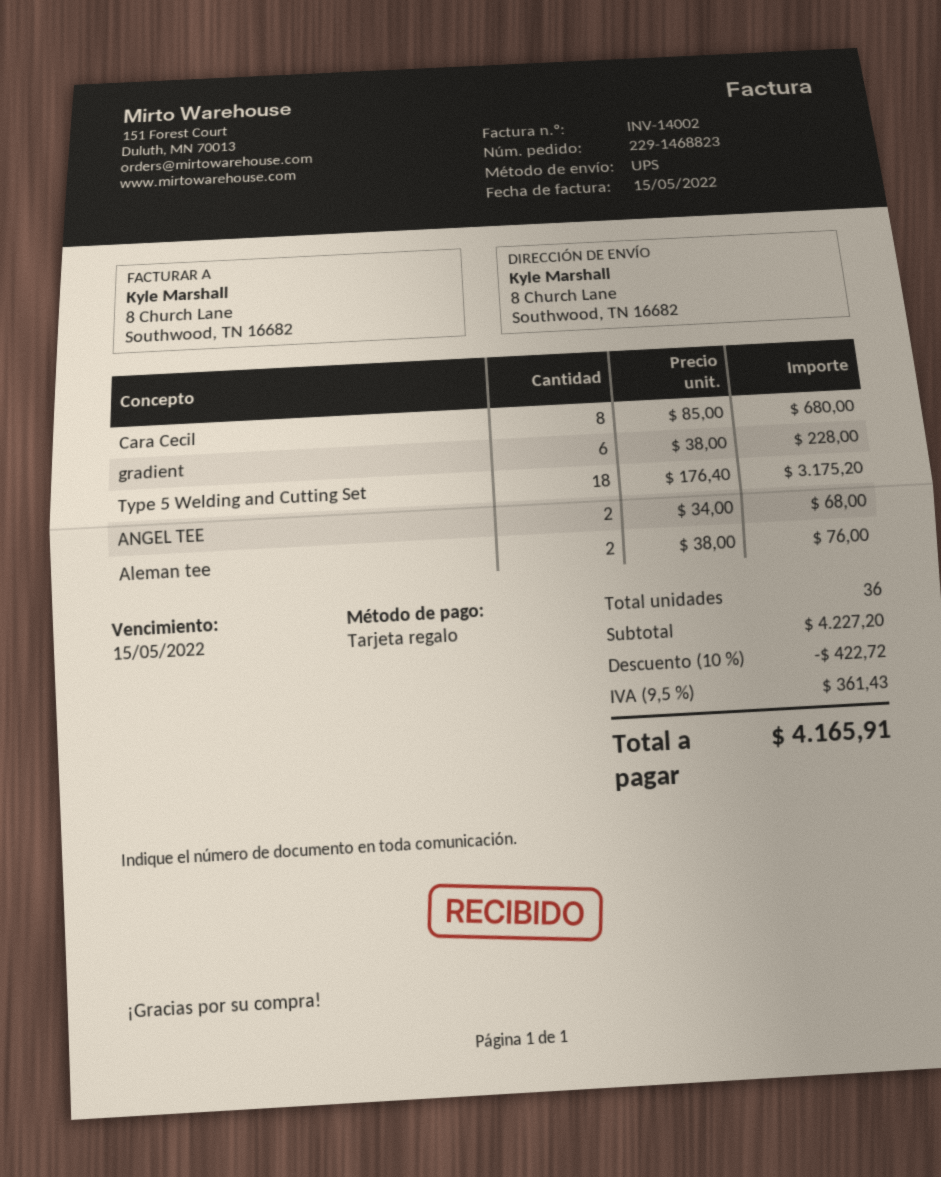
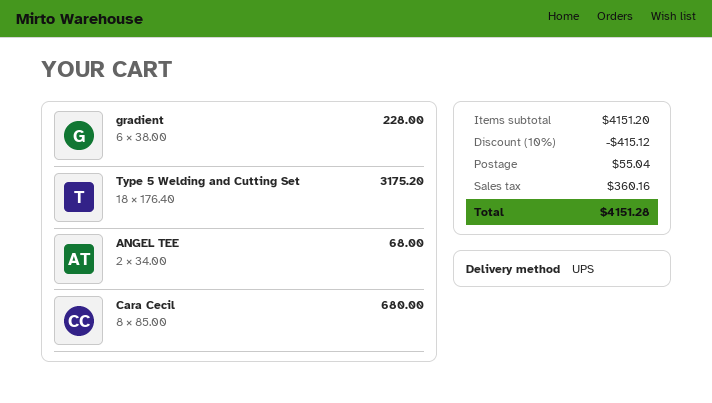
Aleman tee: 2 x 38.00 = 76.00 -> none
subtotal: 4227.20 -> 4151.20
discount: 10% = 422.72 -> 10% = 415.12
shipping: none -> 55.04
tax: 361.43 -> 360.16
total: 4165.91 -> 4151.28

